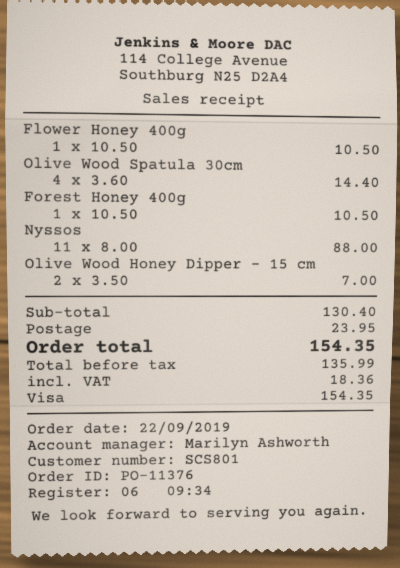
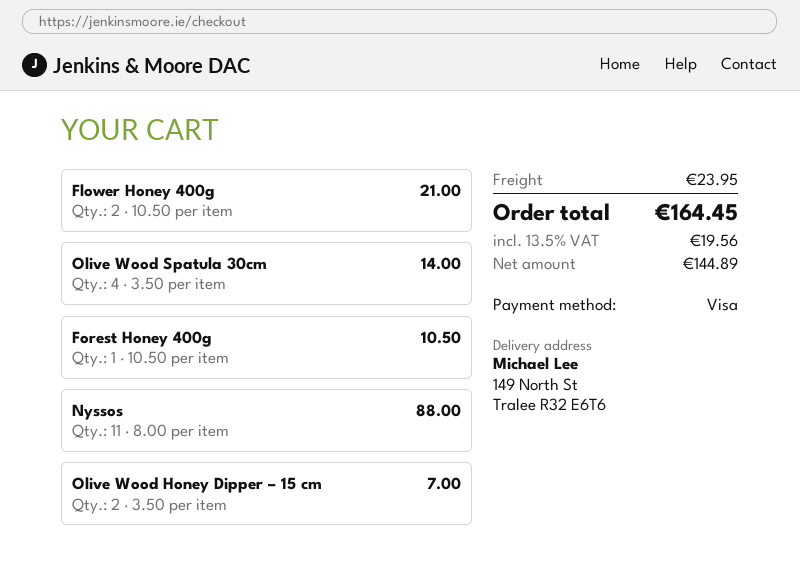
Flower Honey 400g: 1 x 10.50 = 10.50 -> 2 x 10.50 = 21.00
Olive Wood Spatula 30cm: 4 x 3.60 = 14.40 -> 4 x 3.50 = 14.00
net: 135.99 -> 144.89
tax: 18.36 -> 19.56
total: 154.35 -> 164.45

